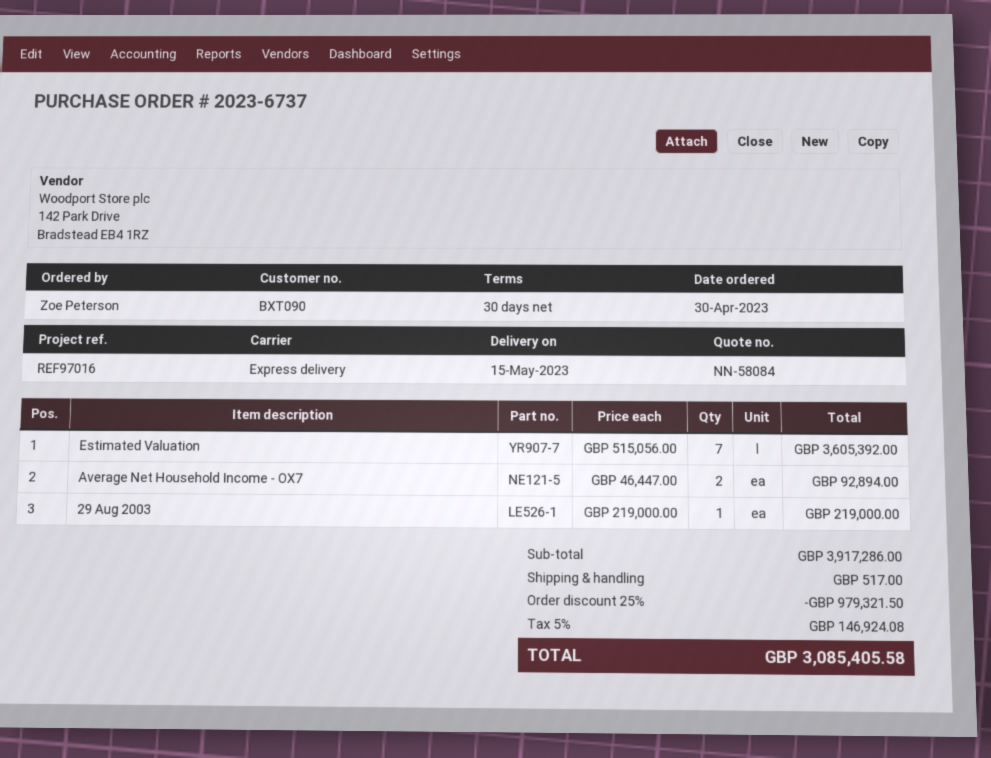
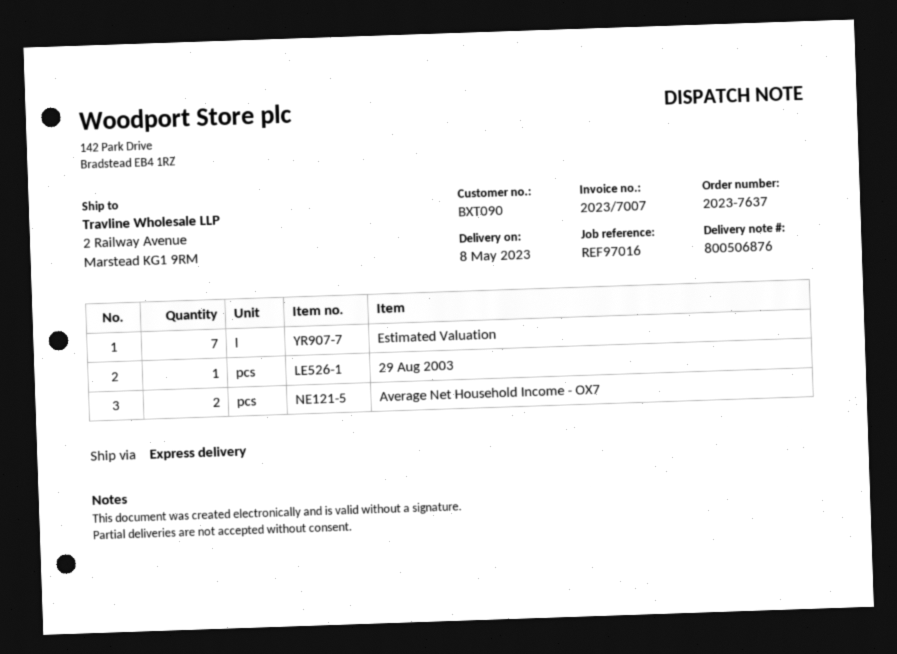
order number: 2023-6737 -> 2023-7637
delivery date: 2023-05-15 -> 2023-05-08

